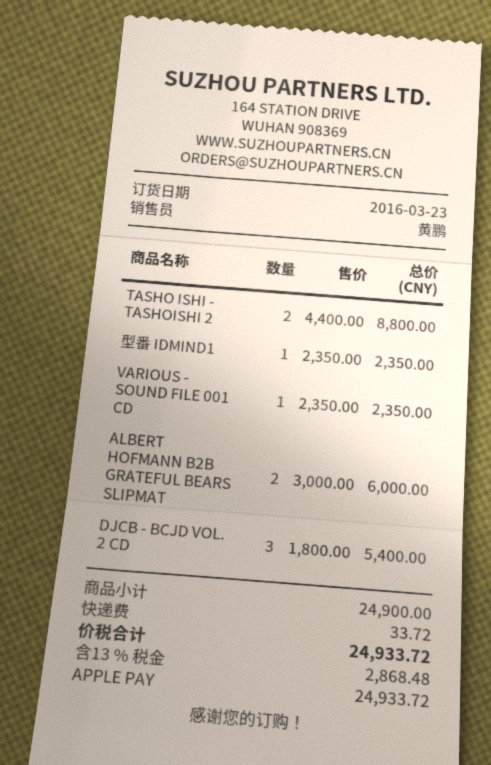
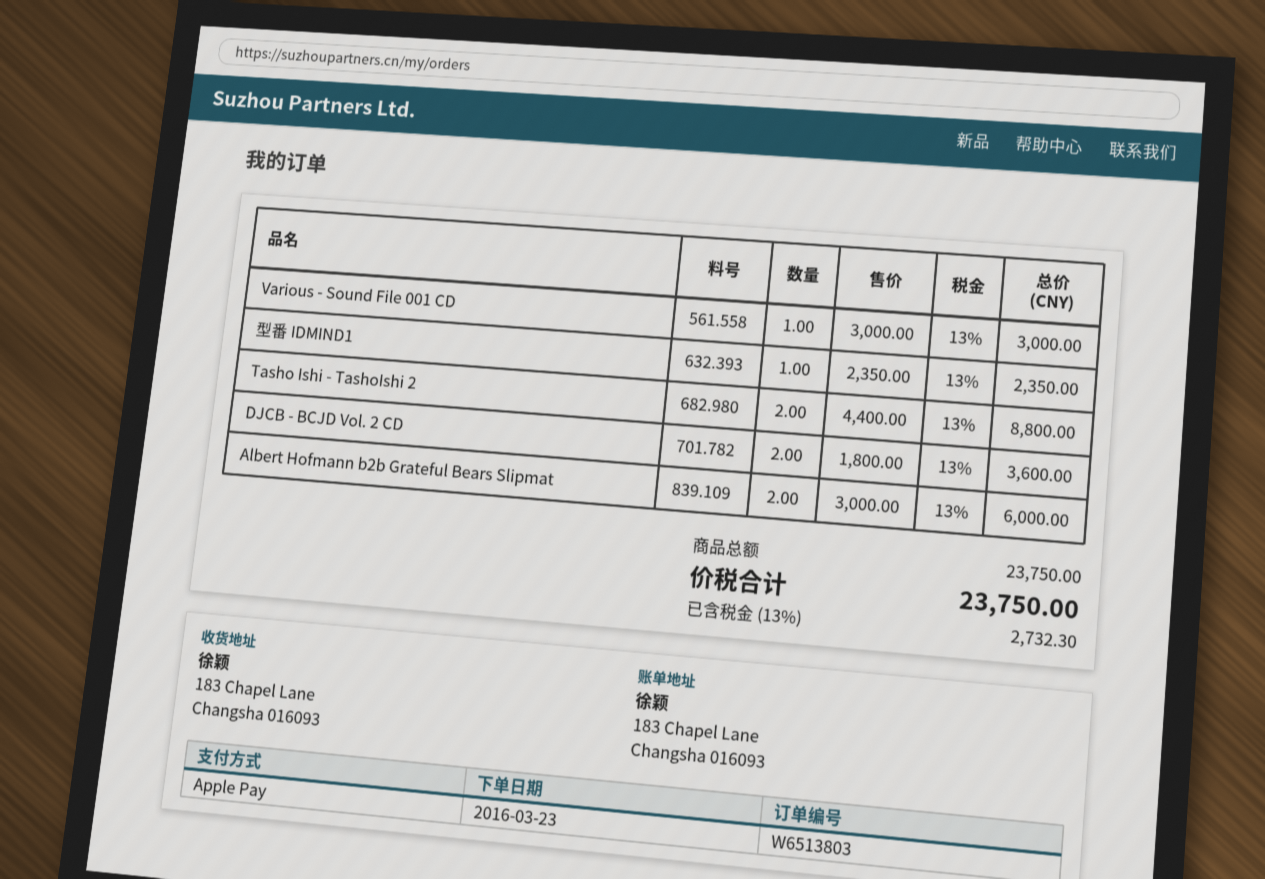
VARIOUS - SOUND FILE 001 CD: 1 x 2350.00 = 2350.00 -> 1 x 3000.00 = 3000.00
DJCB - BCJD VOL. 2 CD: 3 x 1800.00 = 5400.00 -> 2 x 1800.00 = 3600.00
subtotal: 24900.00 -> 23750.00
shipping: 33.72 -> none
tax: 13% = 2868.48 -> 13% = 2732.30
total: 24933.72 -> 23750.00

